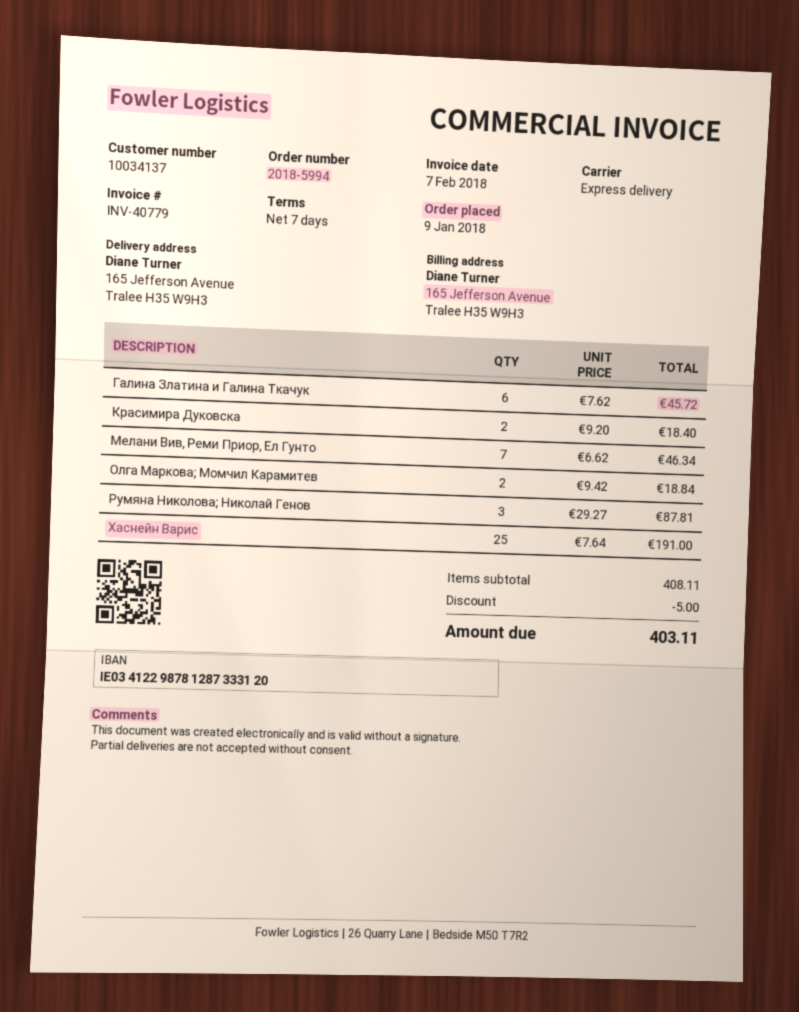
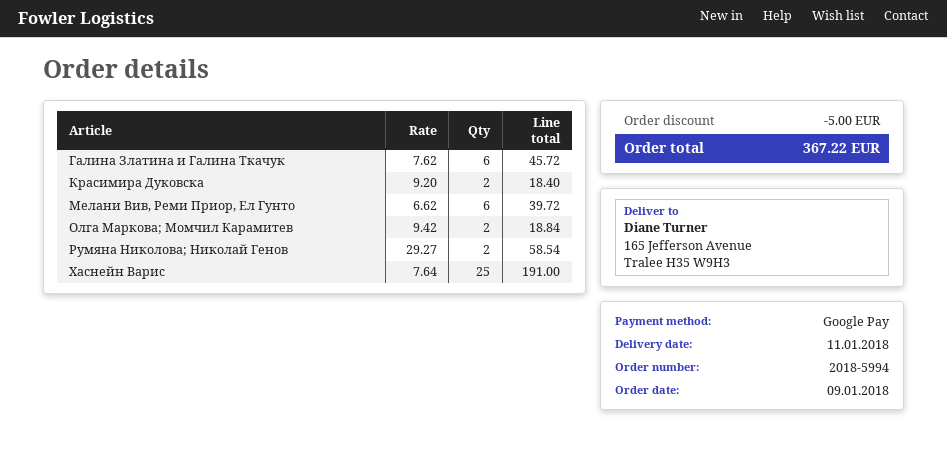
Мелани Вив, Реми Приор, Ел Гунто: 7 x 6.62 = 46.34 -> 6 x 6.62 = 39.72
Румяна Николова; Николай Генов: 3 x 29.27 = 87.81 -> 2 x 29.27 = 58.54
total: 403.11 -> 367.22

